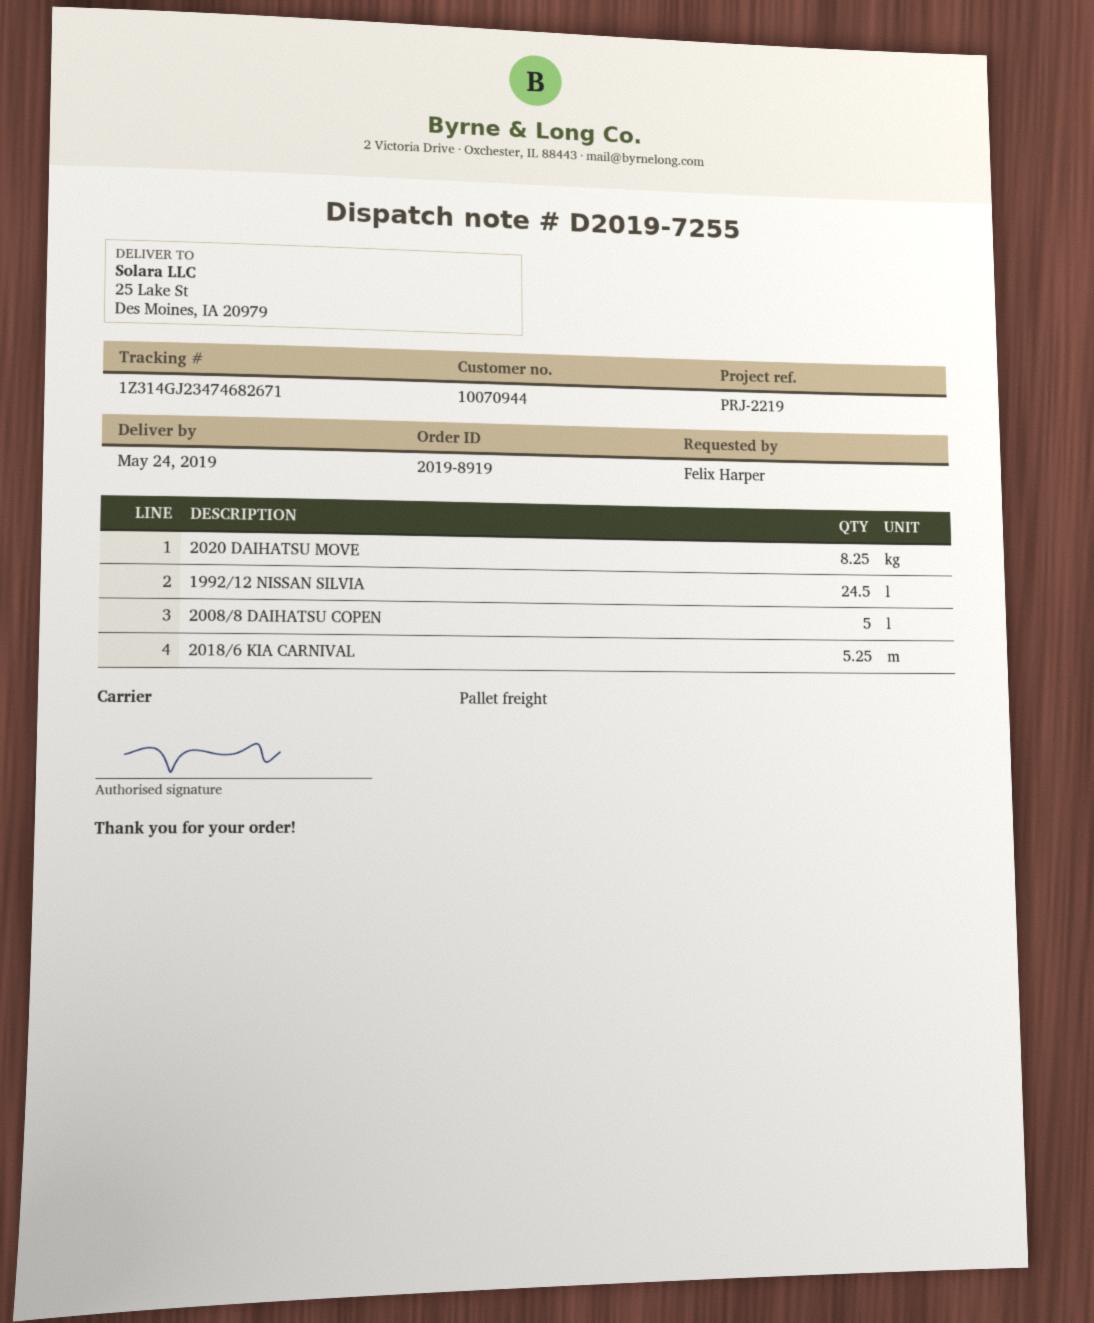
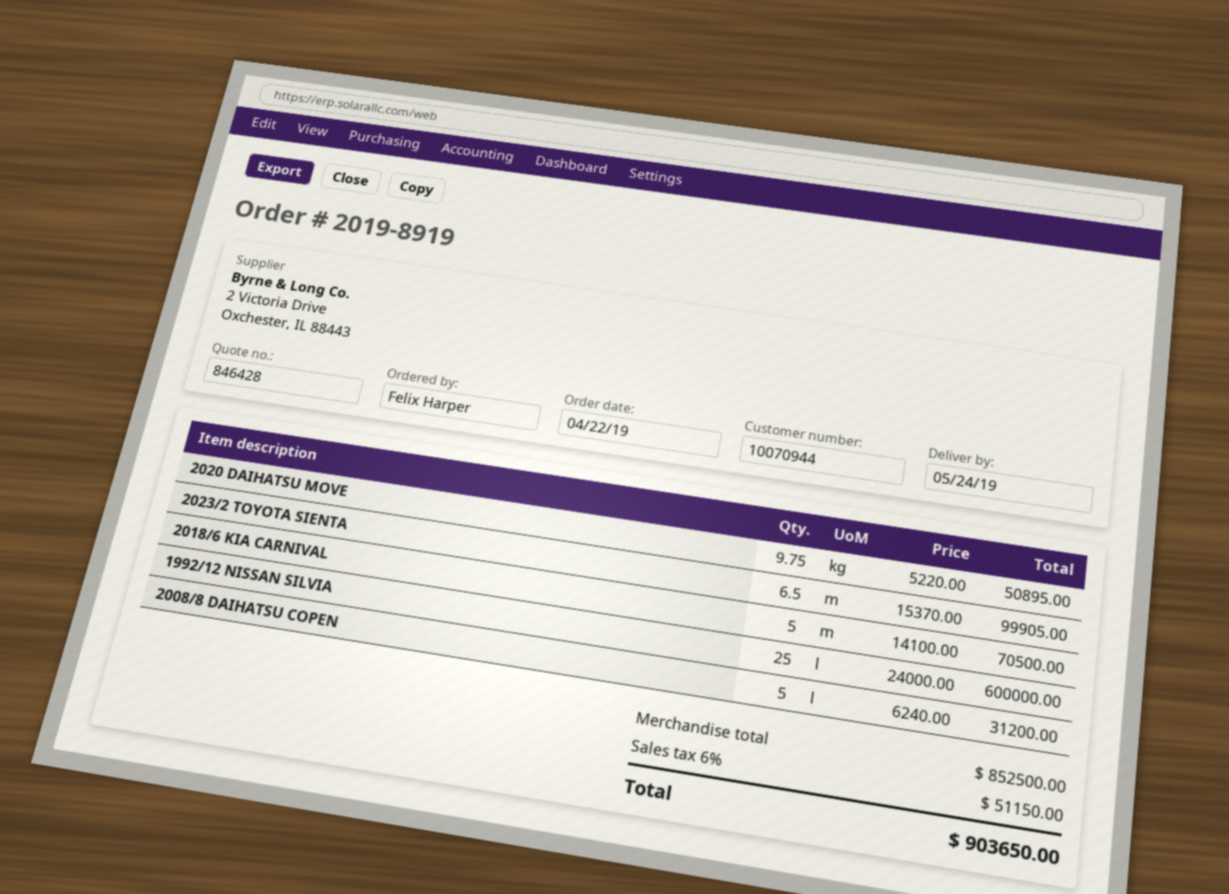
2020 DAIHATSU MOVE: 8.25 -> 9.75
1992/12 NISSAN SILVIA: 24.5 -> 25
2018/6 KIA CARNIVAL: 5.25 -> 5
2023/2 TOYOTA SIENTA: none -> 6.5

